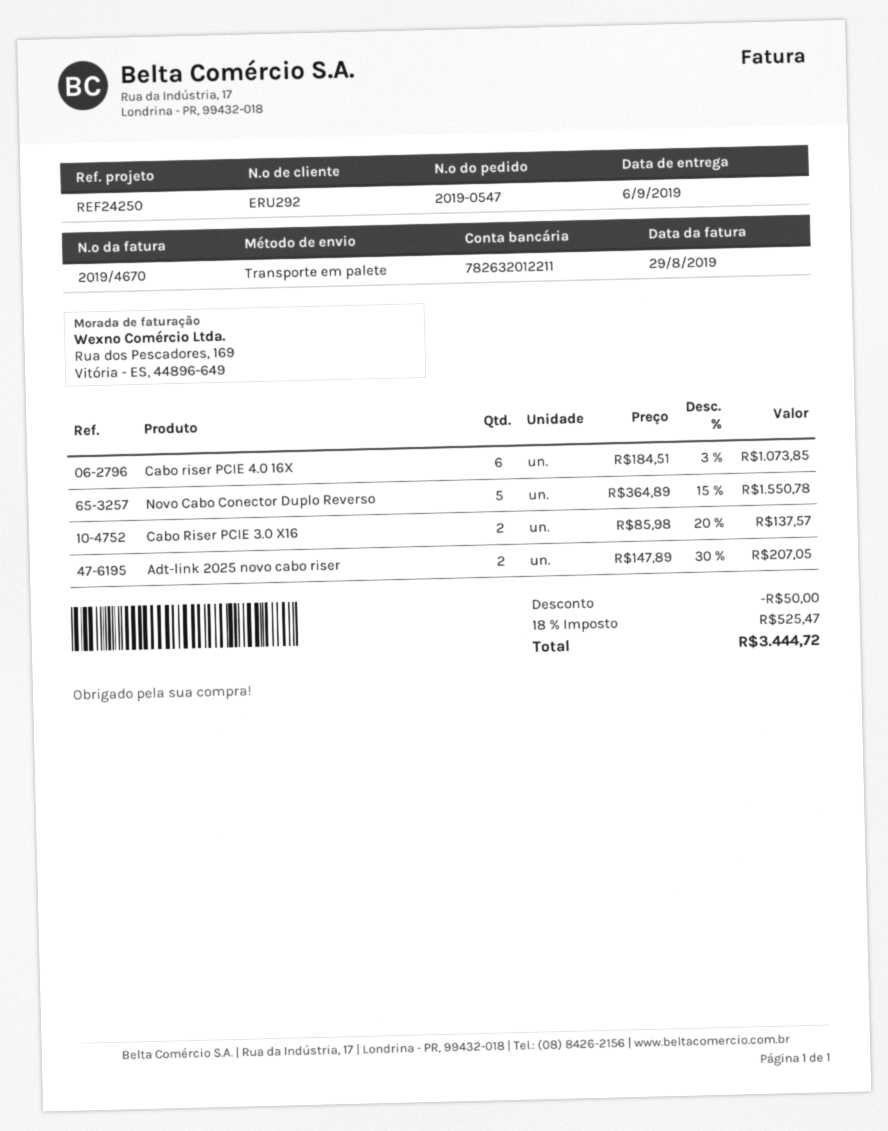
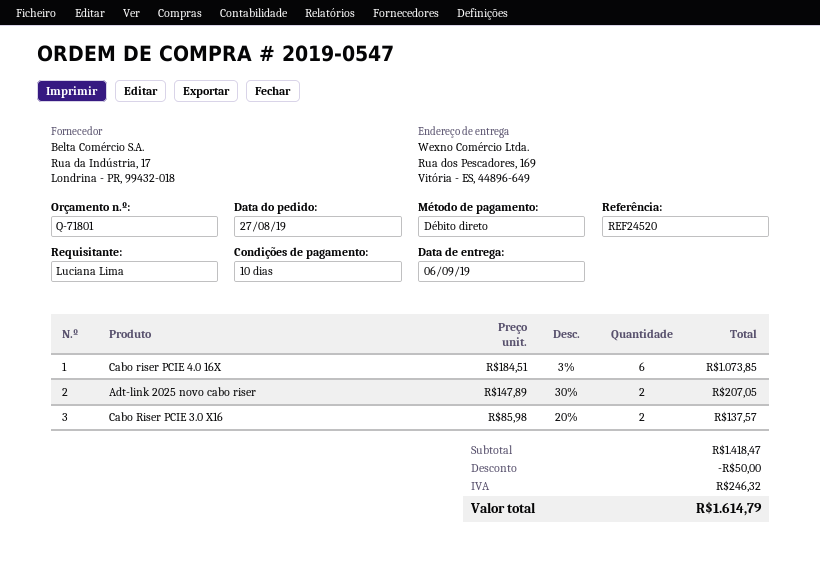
reference: REF24250 -> REF24520
Novo Cabo Conector Duplo Reverso: 5 x 364.89 - 15% = 1550.78 -> none
tax: 525.47 -> 246.32
total: 3444.72 -> 1614.79

